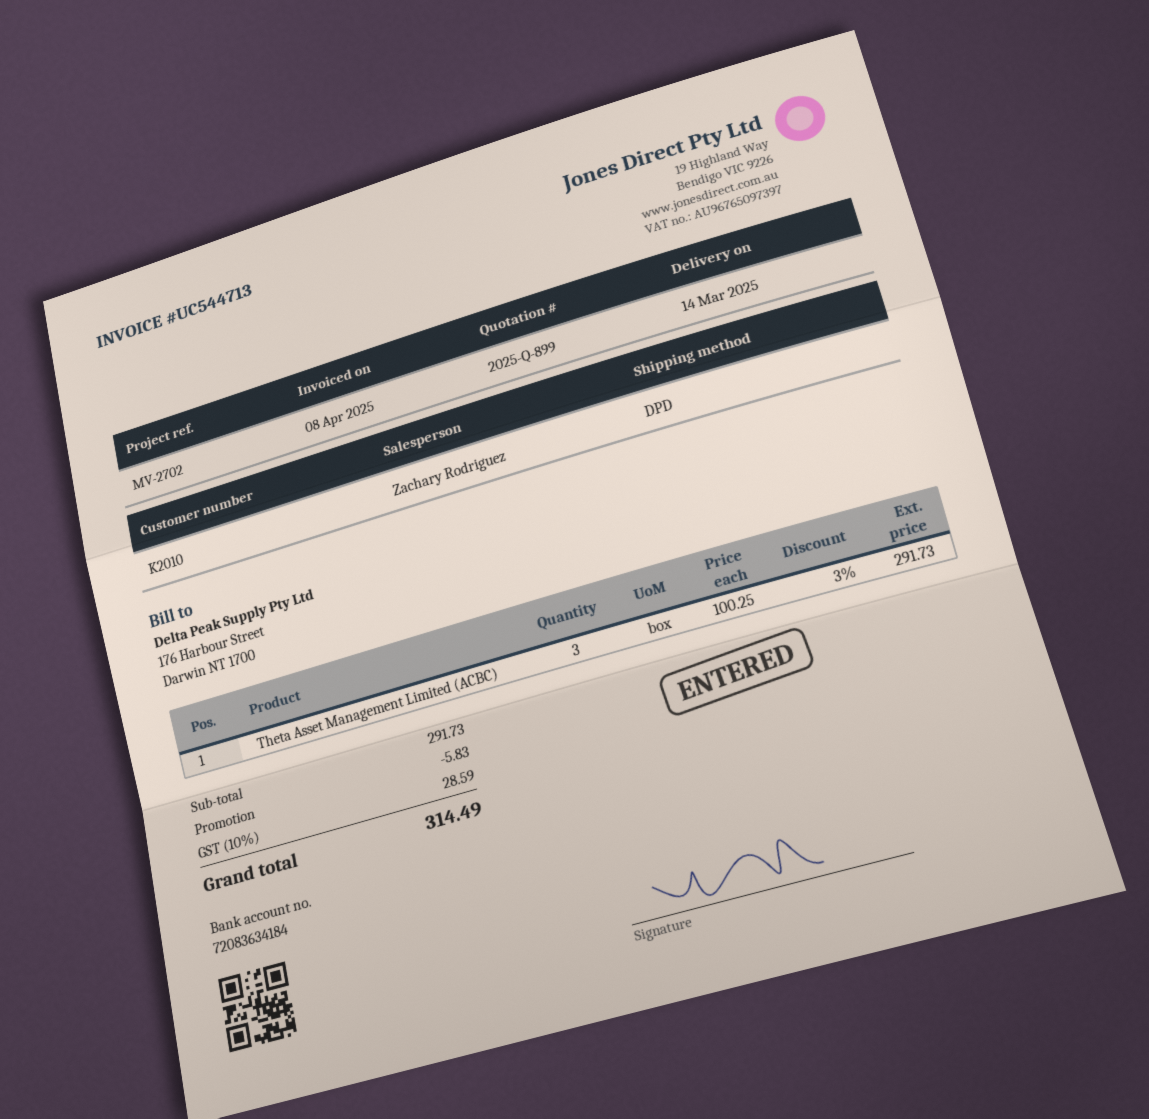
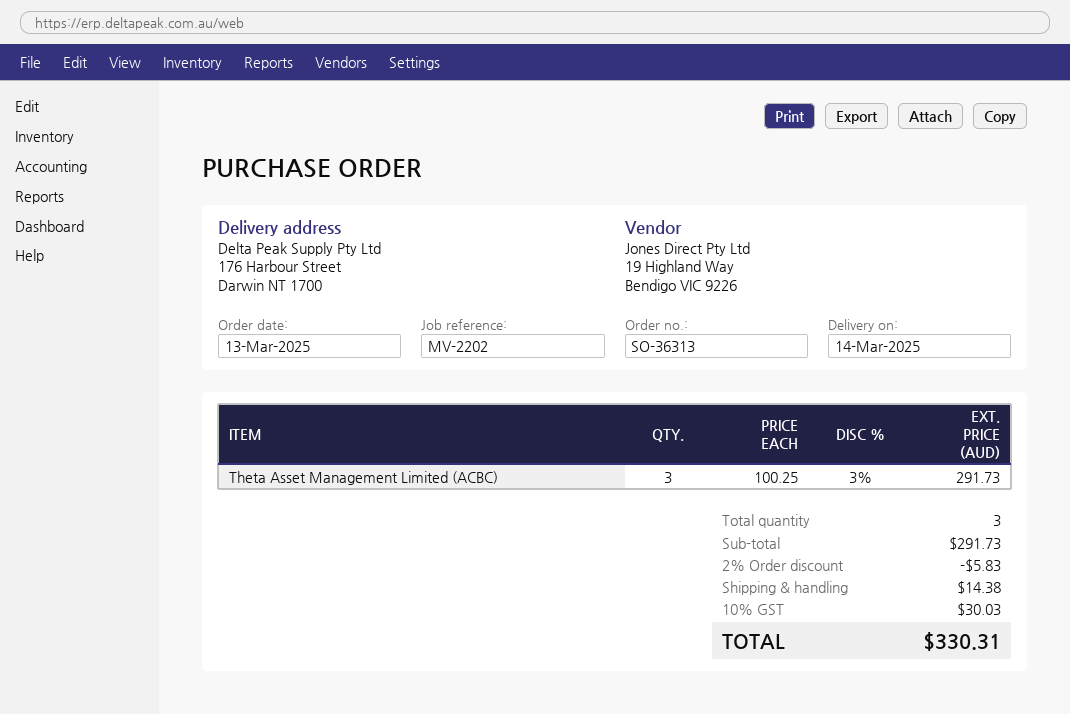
reference: MV-2702 -> MV-2202
shipping: none -> 14.38
tax: 10% = 28.59 -> 10% = 30.03
total: 314.49 -> 330.31

